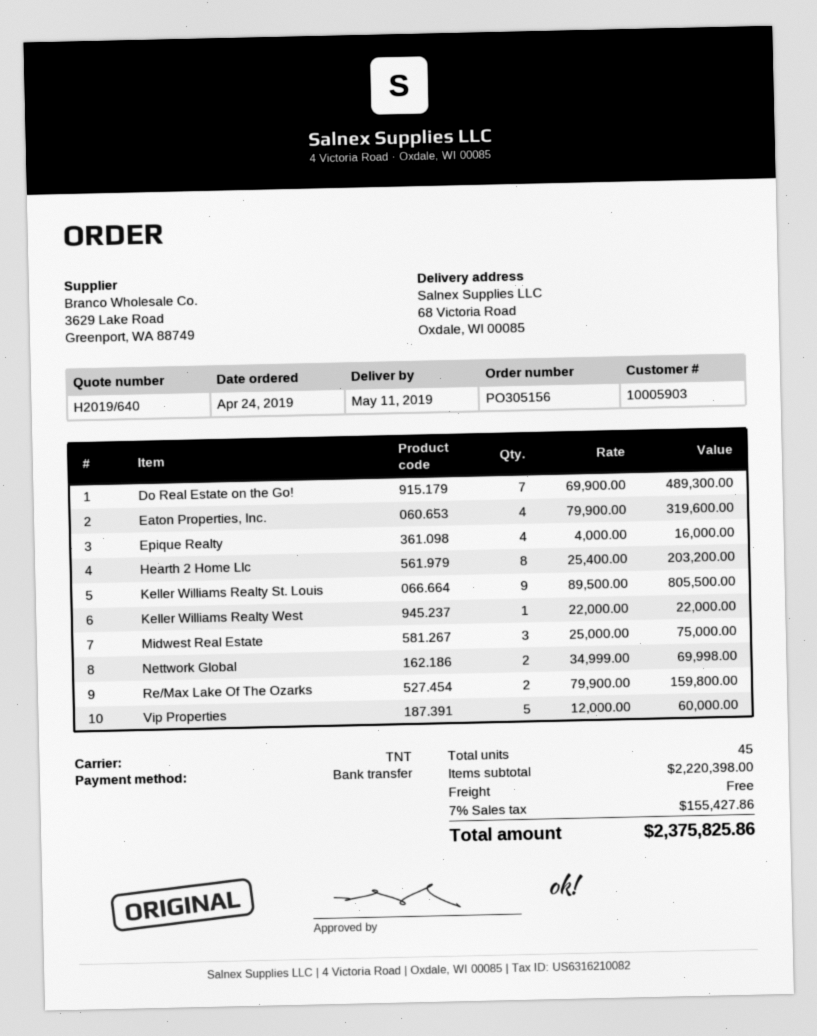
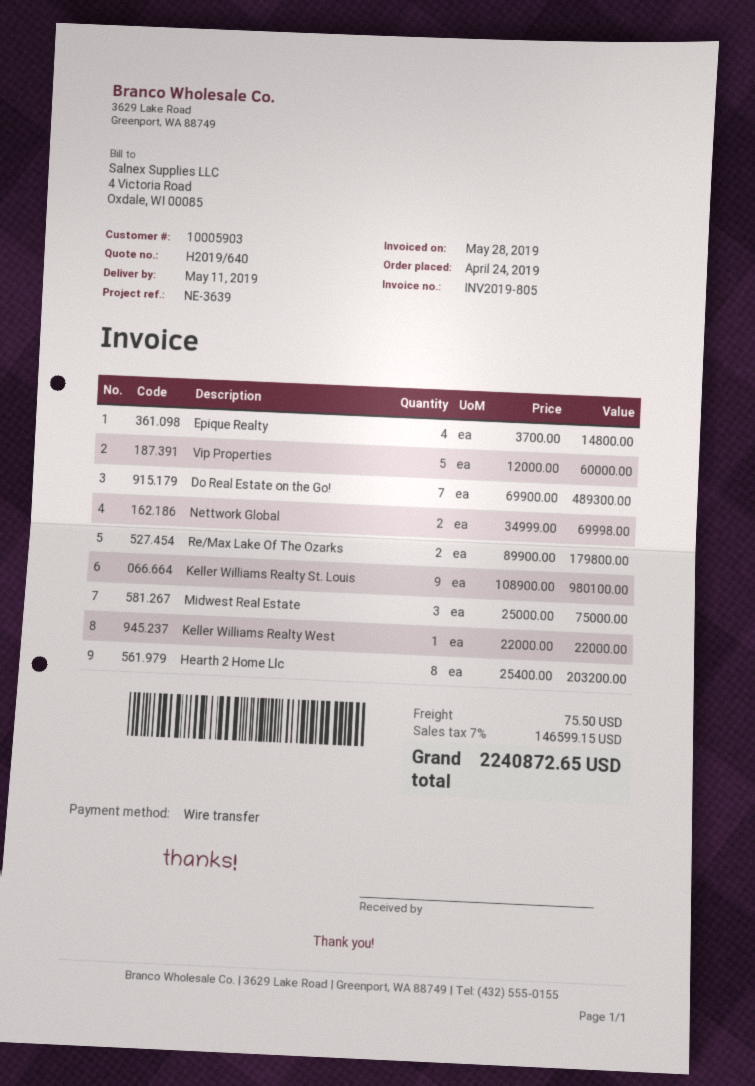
Eaton Properties, Inc.: 4 x 79900.00 = 319600.00 -> none
Epique Realty: 4 x 4000.00 = 16000.00 -> 4 x 3700.00 = 14800.00
Keller Williams Realty St. Louis: 9 x 89500.00 = 805500.00 -> 9 x 108900.00 = 980100.00
Re/Max Lake Of The Ozarks: 2 x 79900.00 = 159800.00 -> 2 x 89900.00 = 179800.00
shipping: 0.00 -> 75.50
tax: 7% = 155427.86 -> 7% = 146599.15
total: 2375825.86 -> 2240872.65

